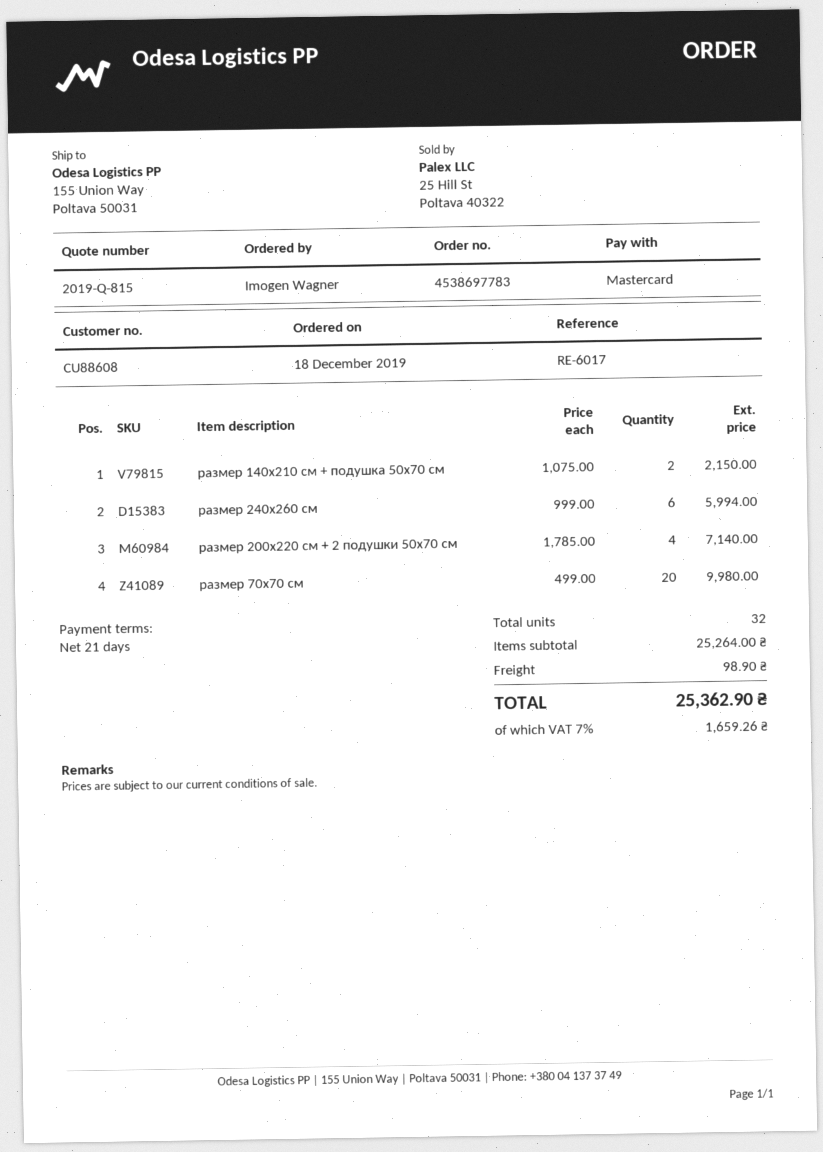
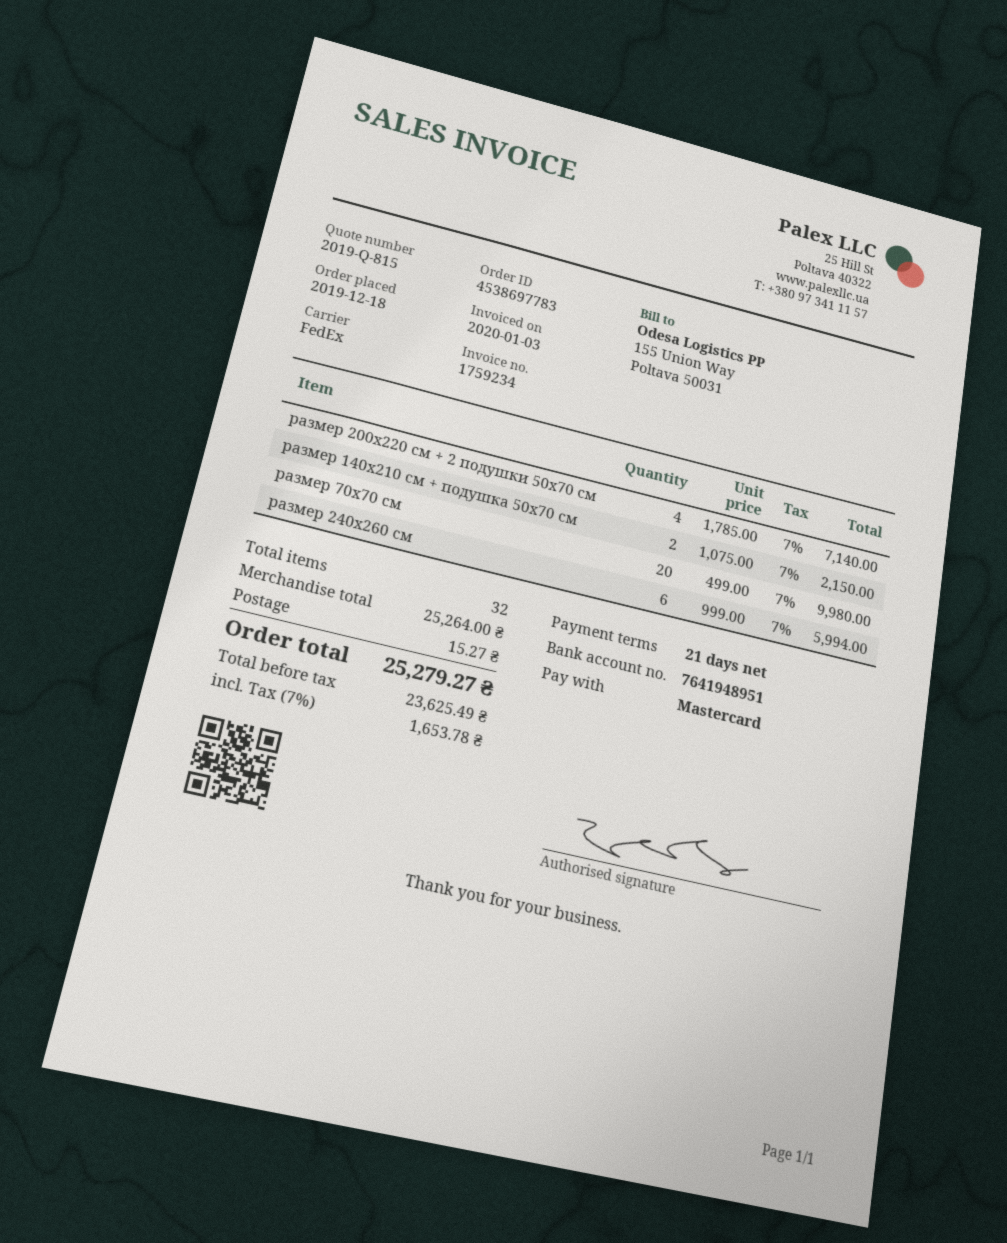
shipping: 98.90 -> 15.27
tax: 7% = 1659.26 -> 7% = 1653.78
total: 25362.90 -> 25279.27

